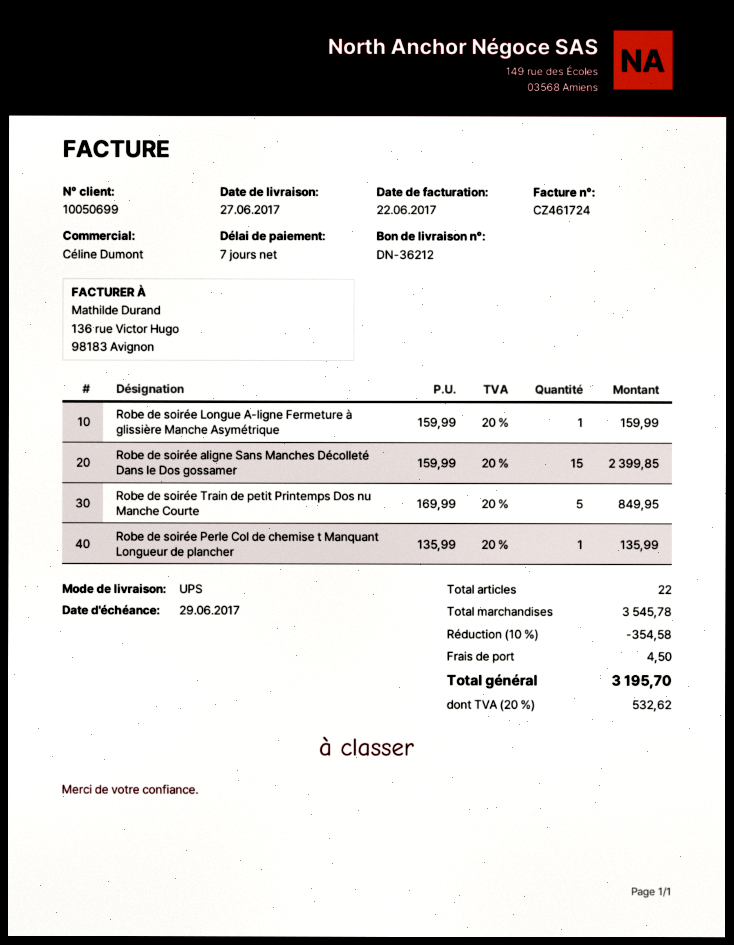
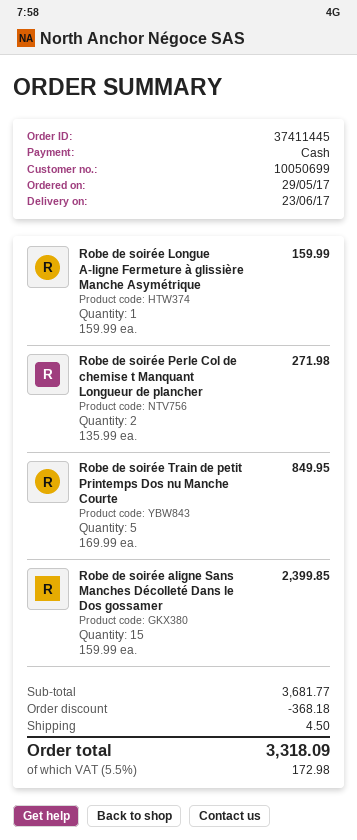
delivery date: 2017-06-27 -> 2017-06-23
Robe de soirée Perle Col de chemise t Manquant Longueur de plancher: 1 x 135.99 = 135.99 -> 2 x 135.99 = 271.98
subtotal: 3545.78 -> 3681.77
discount: 354.58 -> 368.18
tax: 20% = 532.62 -> 5.5% = 172.98
total: 3195.70 -> 3318.09

